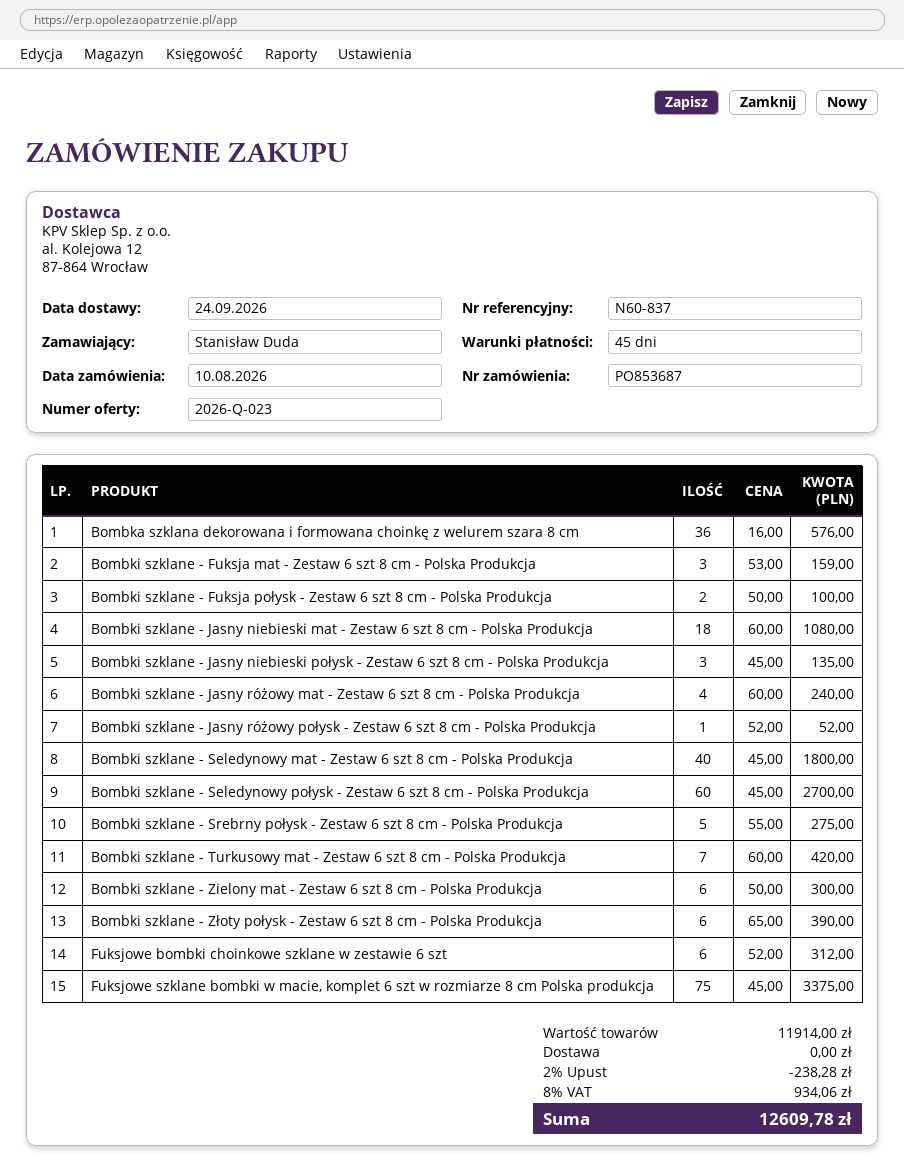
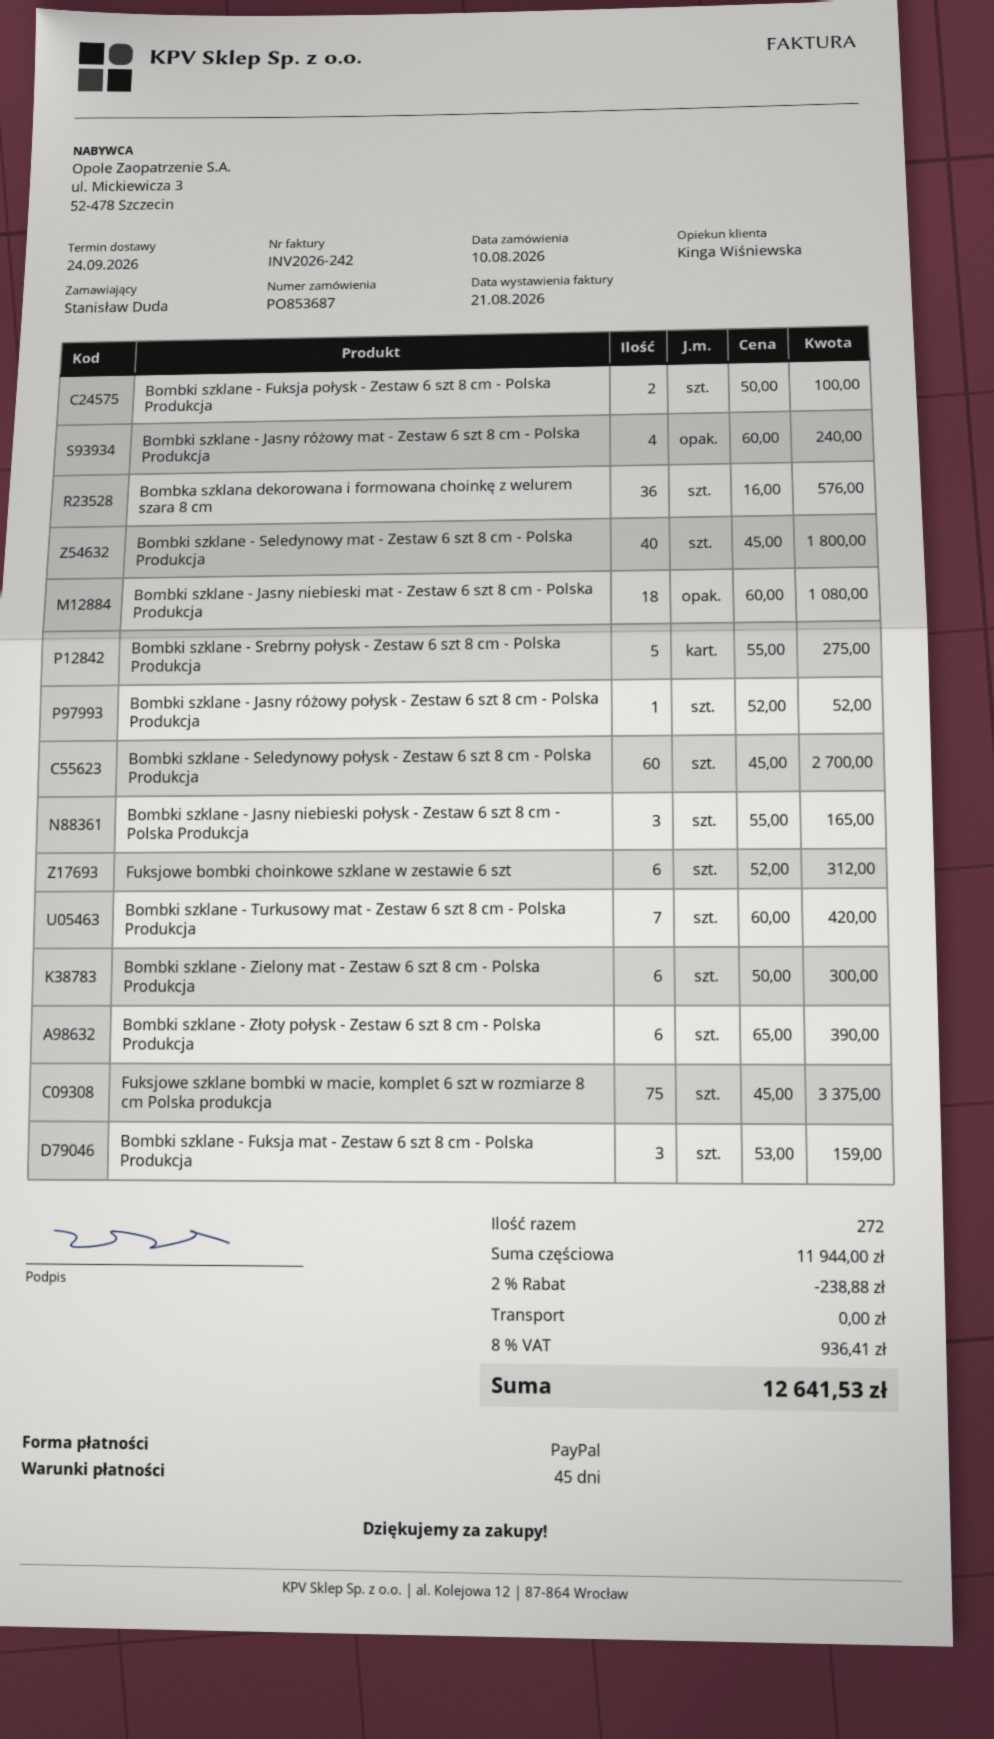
Bombki szklane - Jasny niebieski połysk - Zestaw 6 szt 8 cm - Polska Produkcja: 3 x 45.00 = 135.00 -> 3 x 55.00 = 165.00
subtotal: 11914.00 -> 11944.00
discount: 2% = 238.28 -> 2% = 238.88
tax: 8% = 934.06 -> 8% = 936.41
total: 12609.78 -> 12641.53

